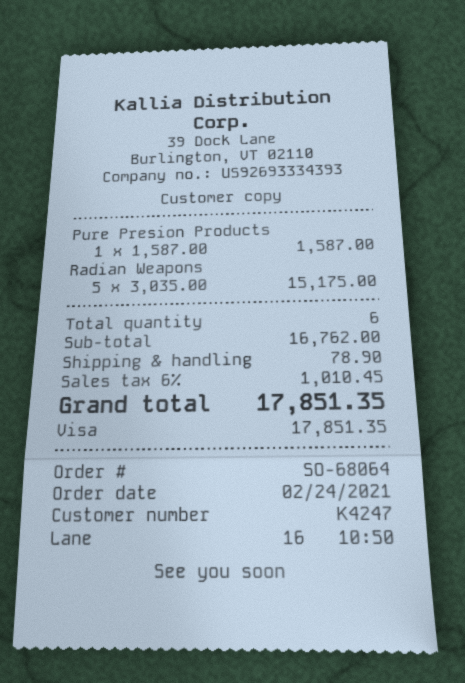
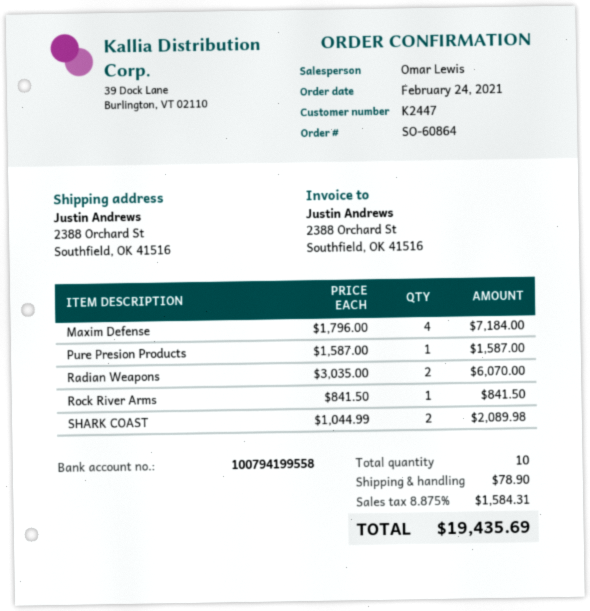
order number: SO-68064 -> SO-60864
customer number: K4247 -> K2447
Radian Weapons: 5 x 3035.00 = 15175.00 -> 2 x 3035.00 = 6070.00
Maxim Defense: none -> 4 x 1796.00 = 7184.00
Rock River Arms: none -> 1 x 841.50 = 841.50
SHARK COAST: none -> 2 x 1044.99 = 2089.98
total quantity: 6 -> 10
tax: 6% = 1010.45 -> 8.875% = 1584.31
total: 17851.35 -> 19435.69

